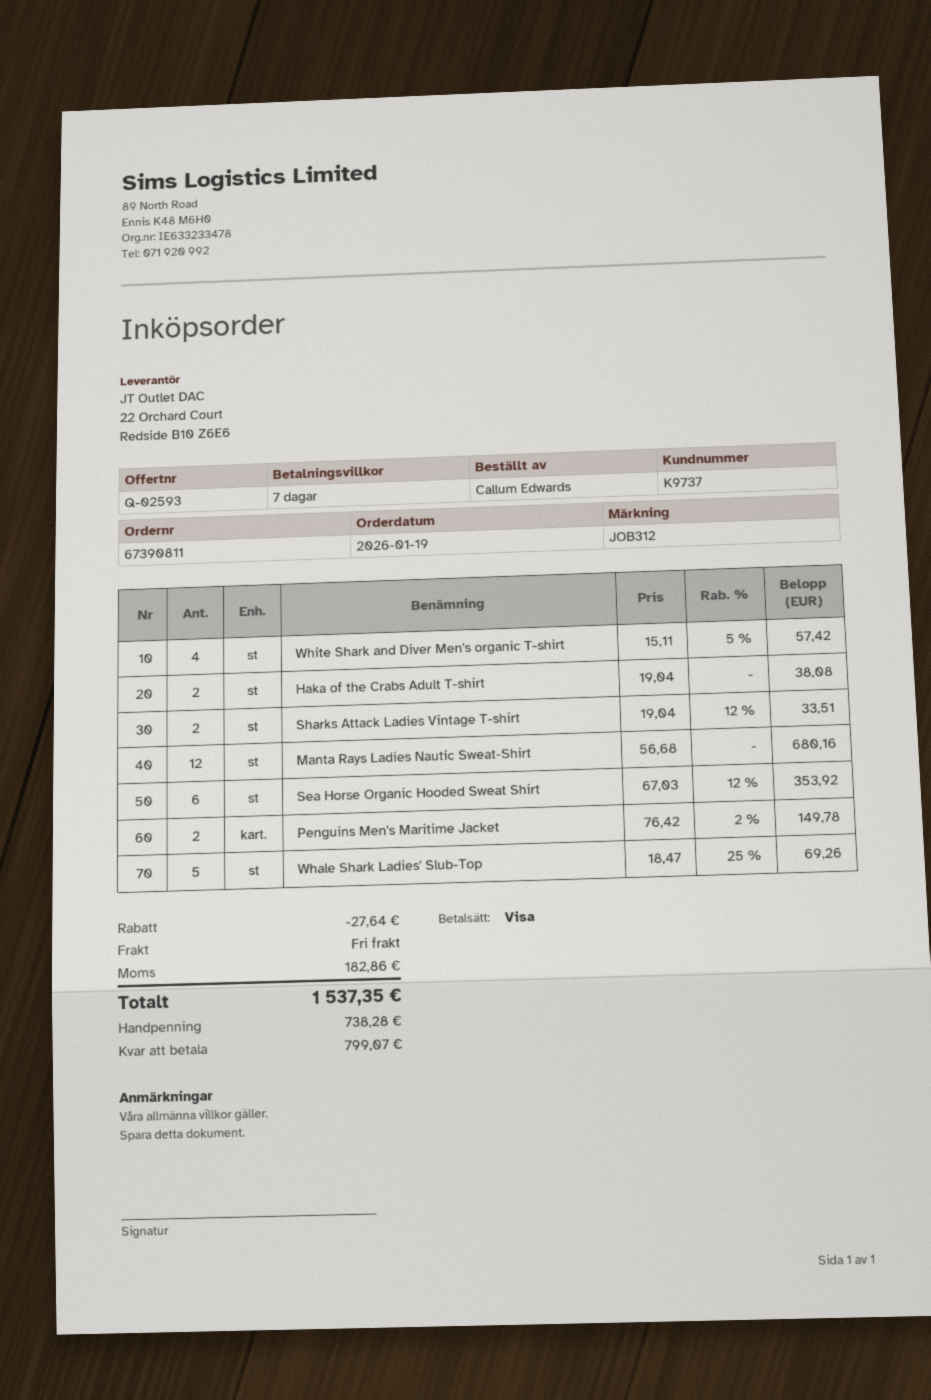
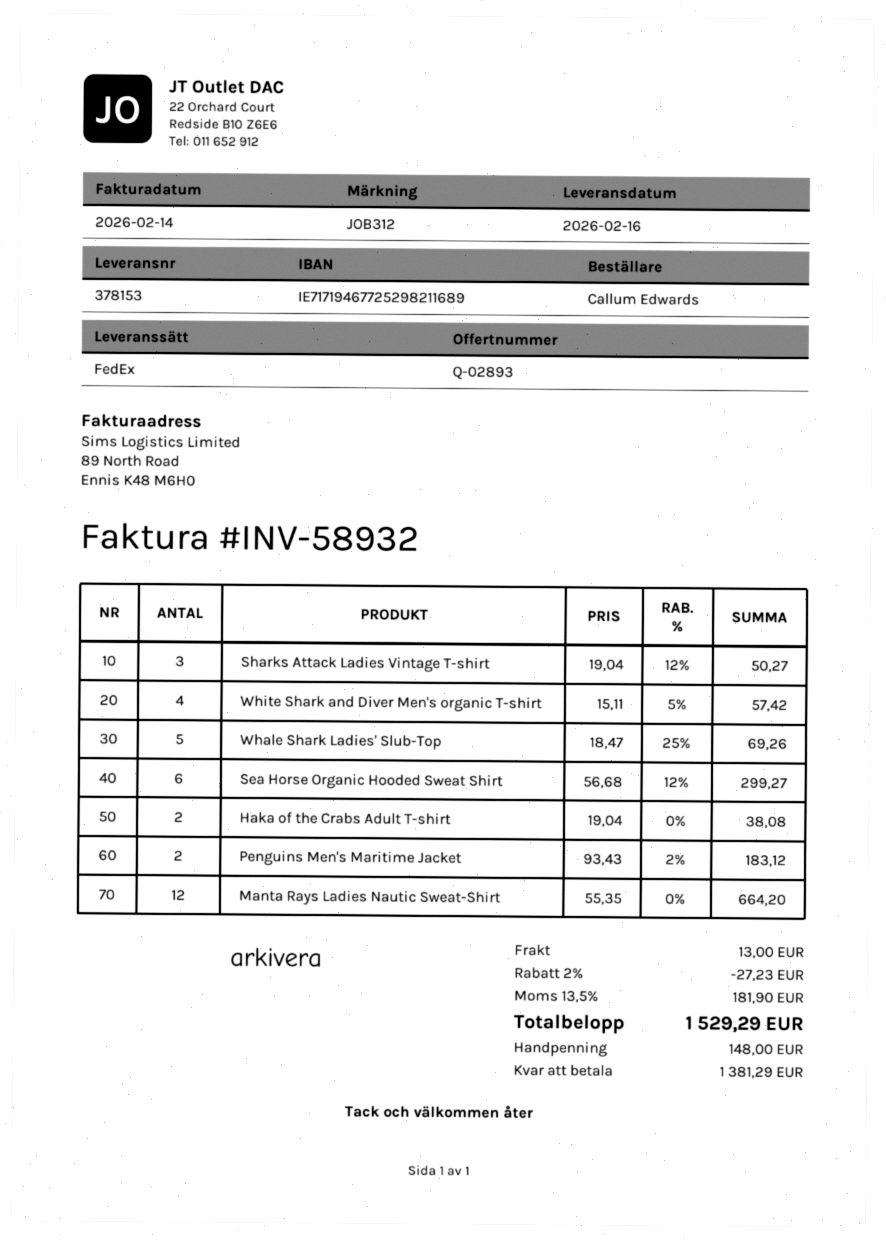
quote number: Q-02593 -> Q-02893
Sharks Attack Ladies Vintage T-shirt: 2 x 19.04 - 12% = 33.51 -> 3 x 19.04 - 12% = 50.27
Manta Rays Ladies Nautic Sweat-Shirt: 12 x 56.68 = 680.16 -> 12 x 55.35 = 664.20
Sea Horse Organic Hooded Sweat Shirt: 6 x 67.03 - 12% = 353.92 -> 6 x 56.68 - 12% = 299.27
Penguins Men's Maritime Jacket: 2 x 76.42 - 2% = 149.78 -> 2 x 93.43 - 2% = 183.12
discount: 27.64 -> 27.23
shipping: 0.00 -> 13.00
tax: 182.86 -> 181.90
total: 1537.35 -> 1529.29
deposit: 738.28 -> 148.00
balance: 799.07 -> 1381.29

